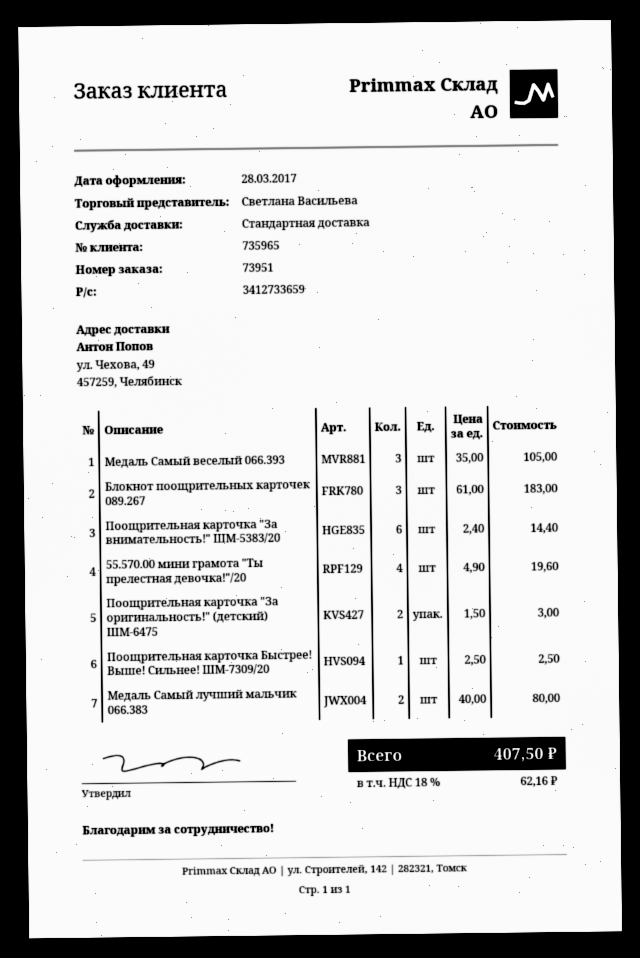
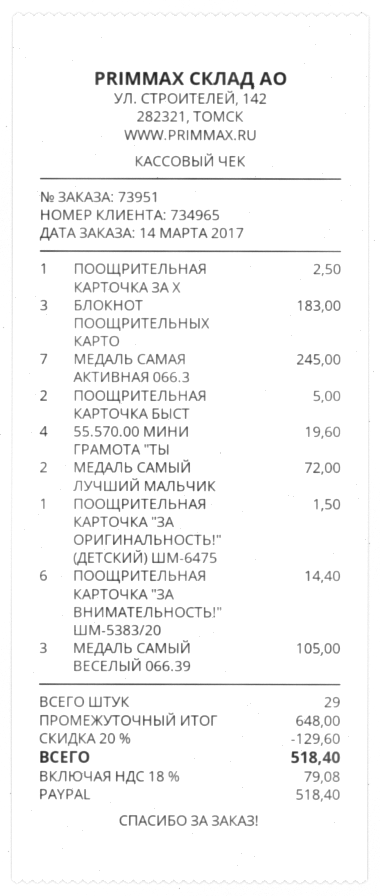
order date: 2017-03-28 -> 2017-03-14
customer number: 735965 -> 734965
Поощрительная карточка "За оригинальность!" (детский) ШМ-6475: 2 for 3.00 -> 1 for 1.50
Поощрительная карточка Быстрее! Выше! Сильнее! ШМ-7309/20: 1 for 2.50 -> 2 for 5.00
Медаль Самый лучший мальчик 066.383: 2 for 80.00 -> 2 for 72.00
ПООЩРИТЕЛЬНАЯ КАРТОЧКА ЗА Х: none -> 1 for 2.50
МЕДАЛЬ САМАЯ АКТИВНАЯ 066.3: none -> 7 for 245.00
discount: none -> 20% = 129.60
tax: 18% = 62.16 -> 18% = 79.08
total: 407.50 -> 518.40

